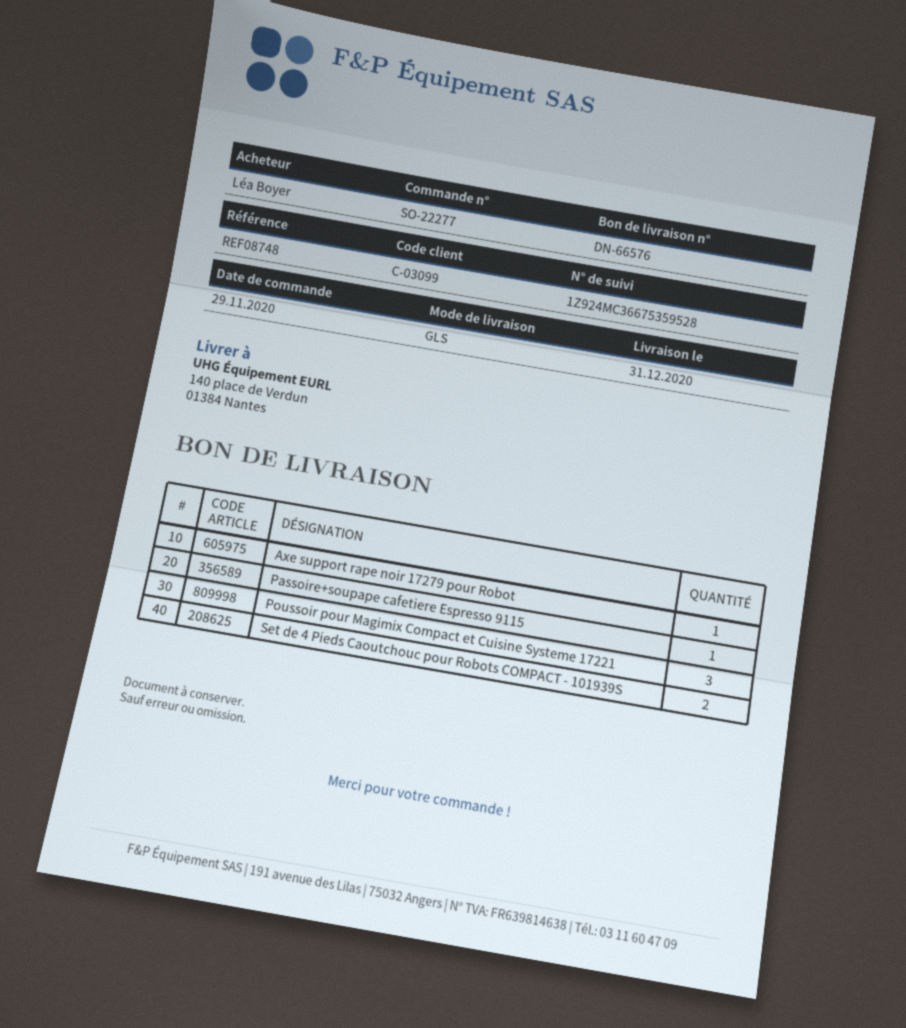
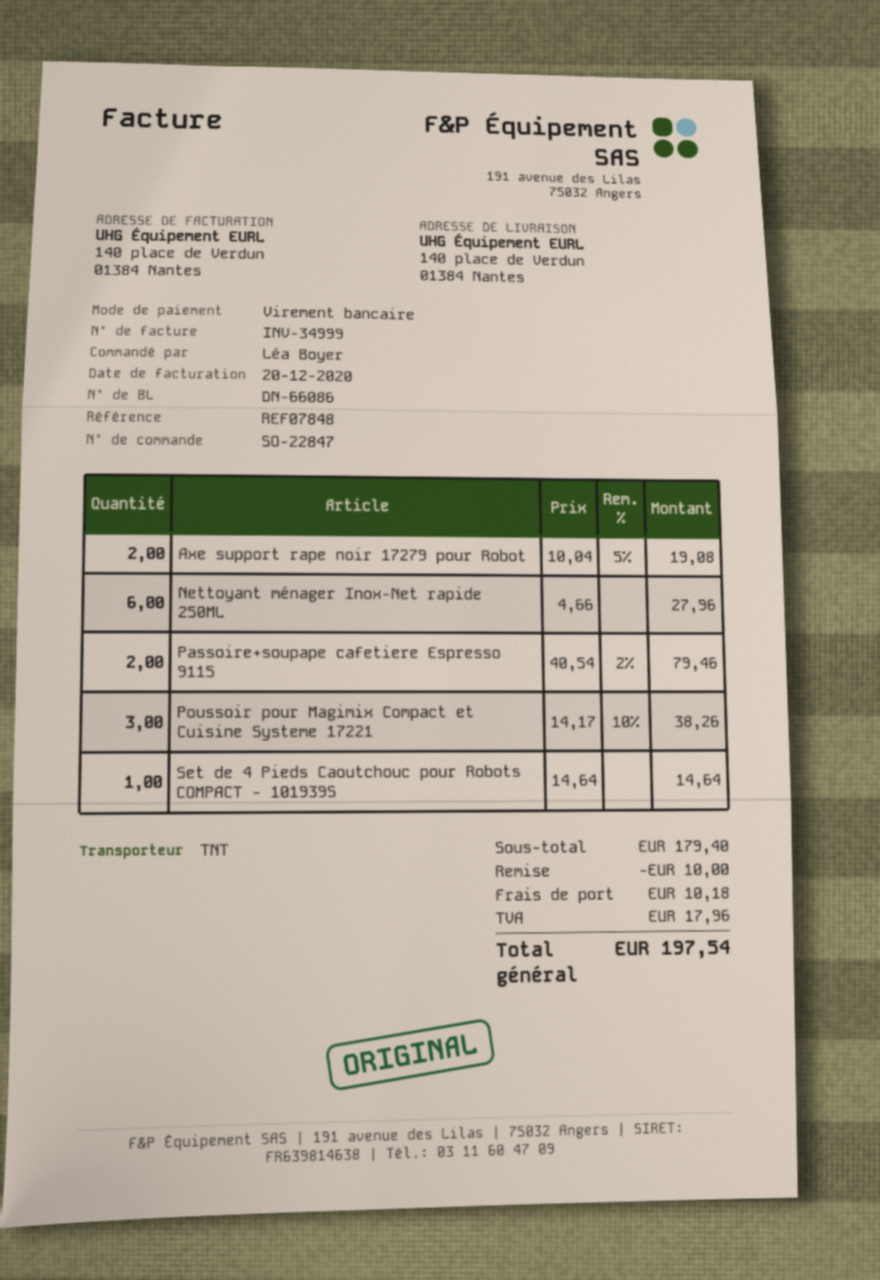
order number: SO-22277 -> SO-22847
delivery note number: DN-66576 -> DN-66086
reference: REF08748 -> REF07848
shipping method: GLS -> TNT
Axe support rape noir 17279 pour Robot: 1 -> 2
Passoire+soupape cafetiere Espresso 9115: 1 -> 2
Set de 4 Pieds Caoutchouc pour Robots COMPACT - 101939S: 2 -> 1
Nettoyant ménager Inox-Net rapide 250ML: none -> 6

